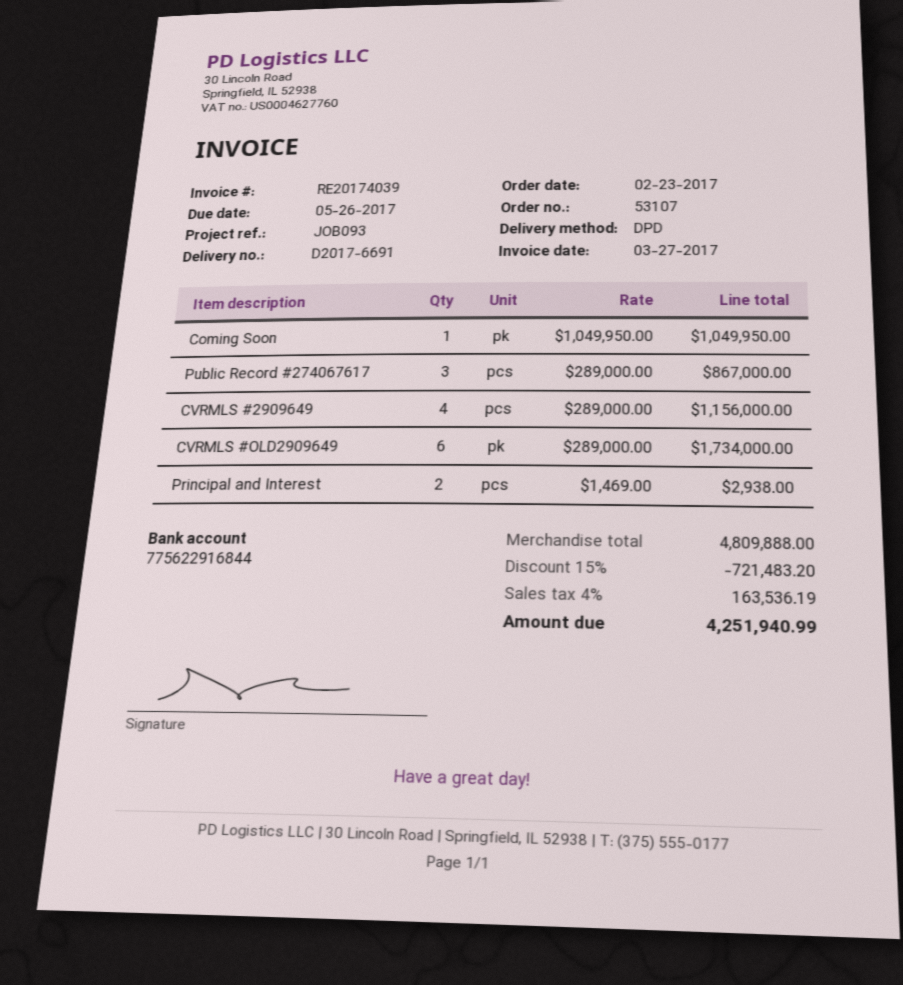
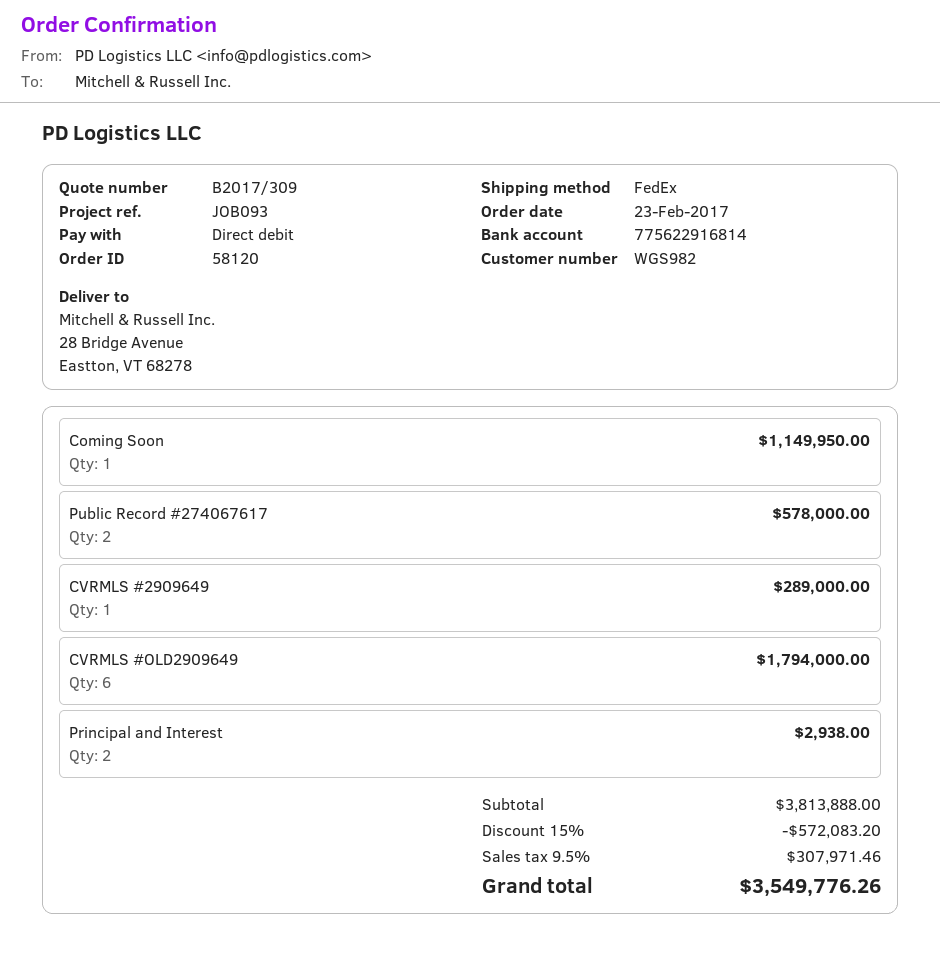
order number: 53107 -> 58120
bank account: 775622916844 -> 775622916814
shipping method: DPD -> FedEx
Coming Soon: 1 for 1049950.00 -> 1 for 1149950.00
Public Record #274067617: 3 for 867000.00 -> 2 for 578000.00
CVRMLS #2909649: 4 for 1156000.00 -> 1 for 289000.00
CVRMLS #OLD2909649: 6 for 1734000.00 -> 6 for 1794000.00
subtotal: 4809888.00 -> 3813888.00
discount: 15% = 721483.20 -> 15% = 572083.20
tax: 4% = 163536.19 -> 9.5% = 307971.46
total: 4251940.99 -> 3549776.26

